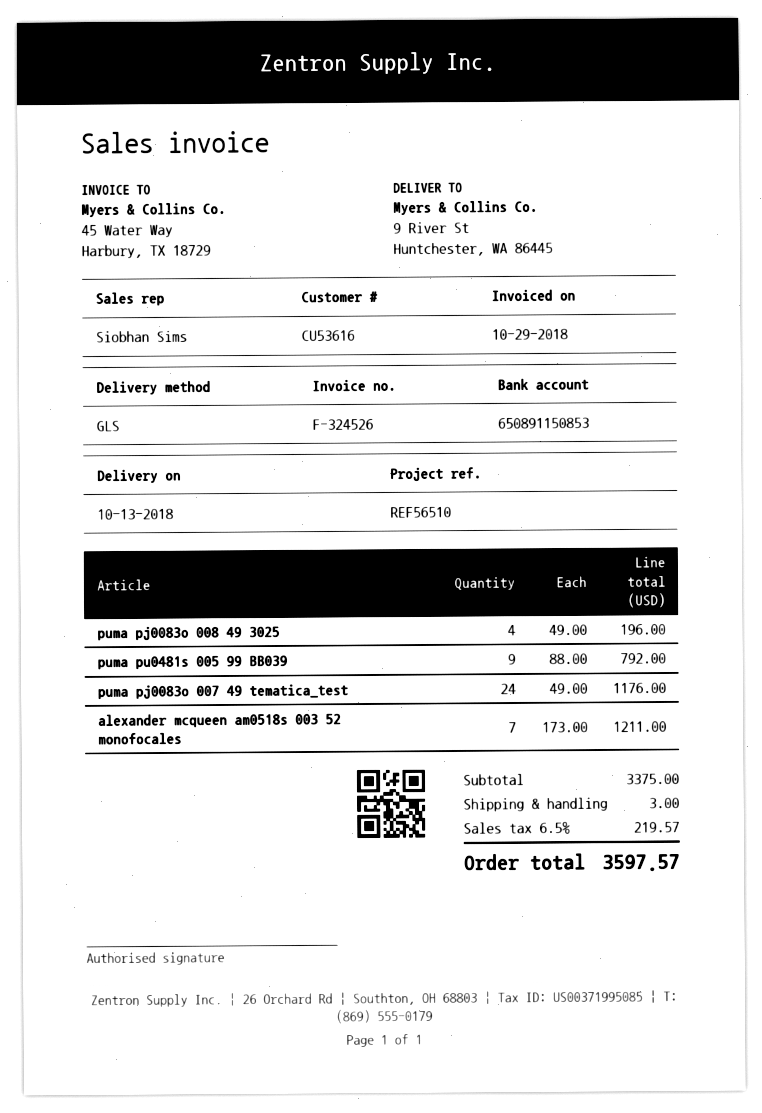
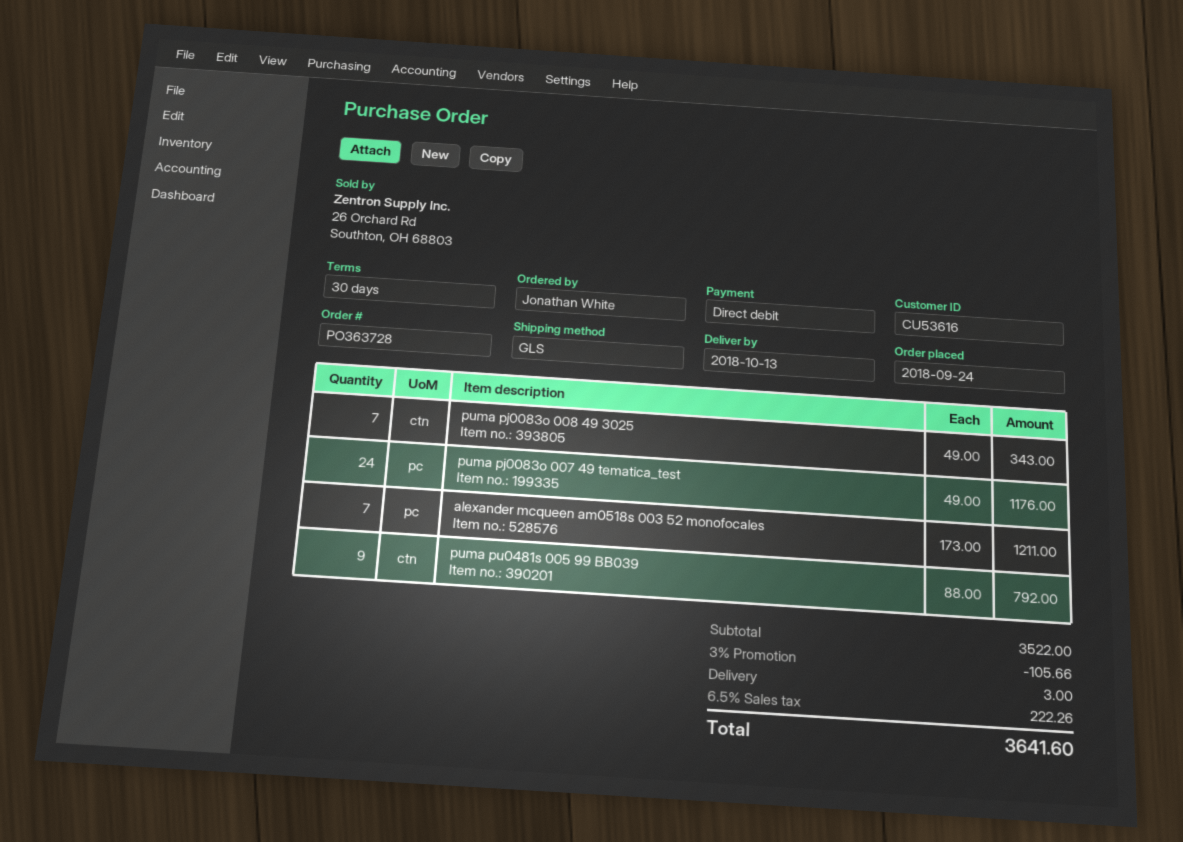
puma pj0083o 008 49 3025: 4 x 49.00 = 196.00 -> 7 x 49.00 = 343.00
subtotal: 3375.00 -> 3522.00
discount: none -> 3% = 105.66
tax: 6.5% = 219.57 -> 6.5% = 222.26
total: 3597.57 -> 3641.60

